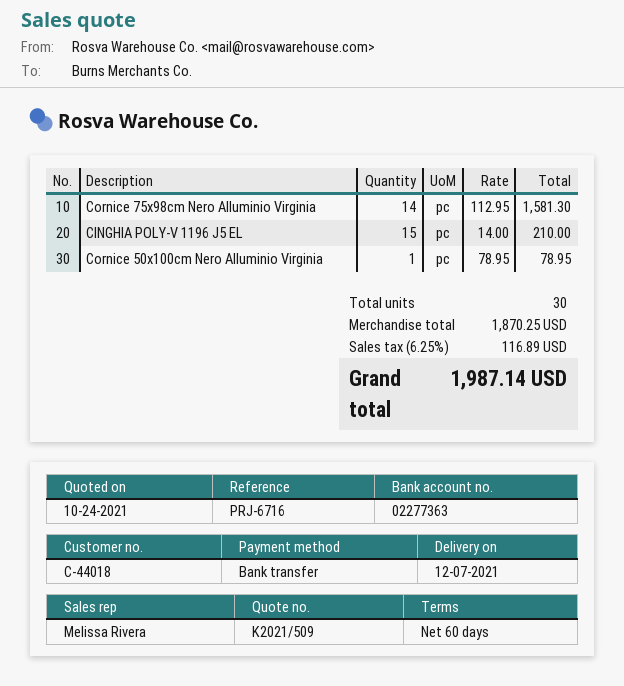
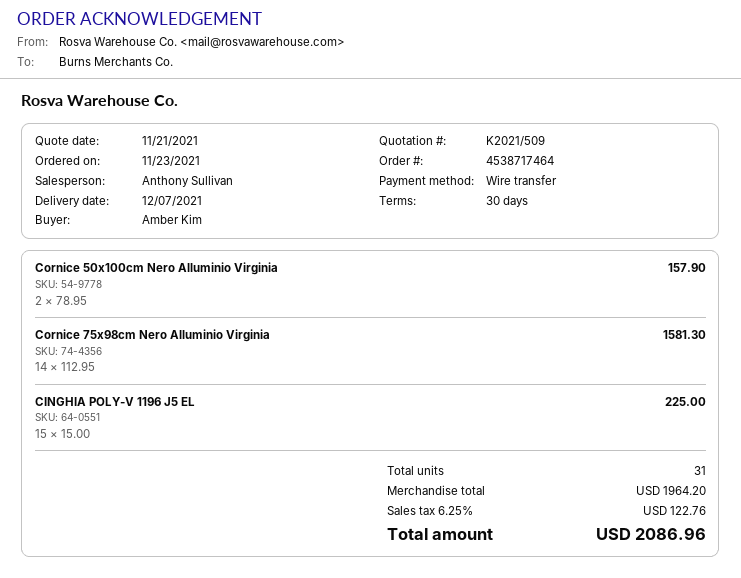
quote date: 2021-10-24 -> 2021-11-21
payment terms: 60 days -> 30 days
sales rep: Melissa Rivera -> Anthony Sullivan
CINGHIA POLY-V 1196 J5 EL: 15 x 14.00 = 210.00 -> 15 x 15.00 = 225.00
Cornice 50x100cm Nero Alluminio Virginia: 1 x 78.95 = 78.95 -> 2 x 78.95 = 157.90
total quantity: 30 -> 31
subtotal: 1870.25 -> 1964.20
tax: 6.25% = 116.89 -> 6.25% = 122.76
total: 1987.14 -> 2086.96

